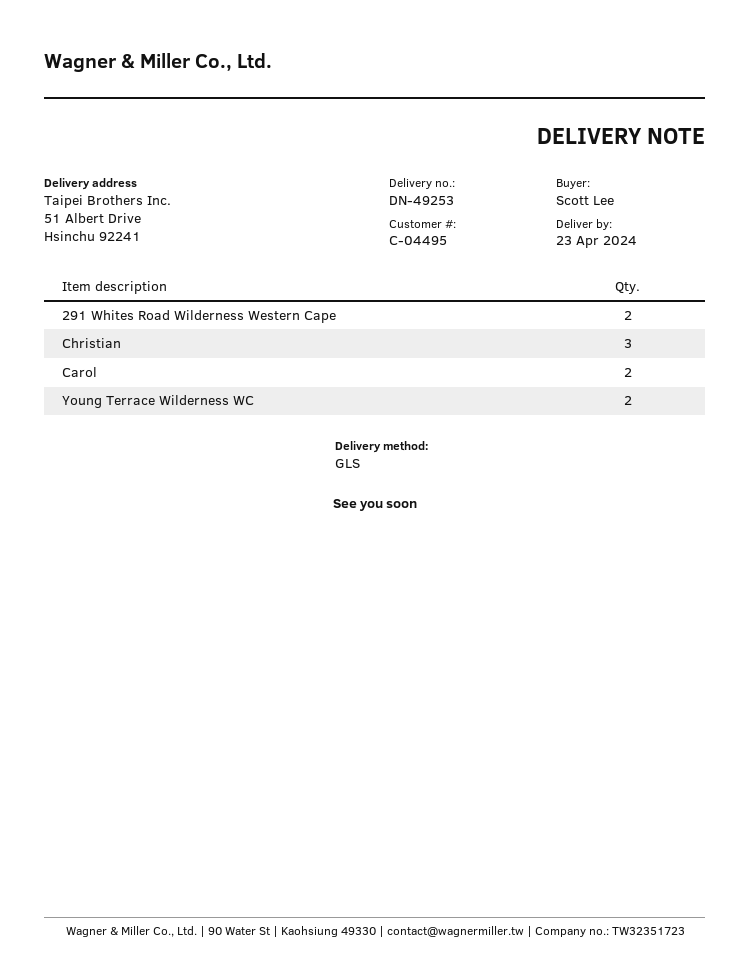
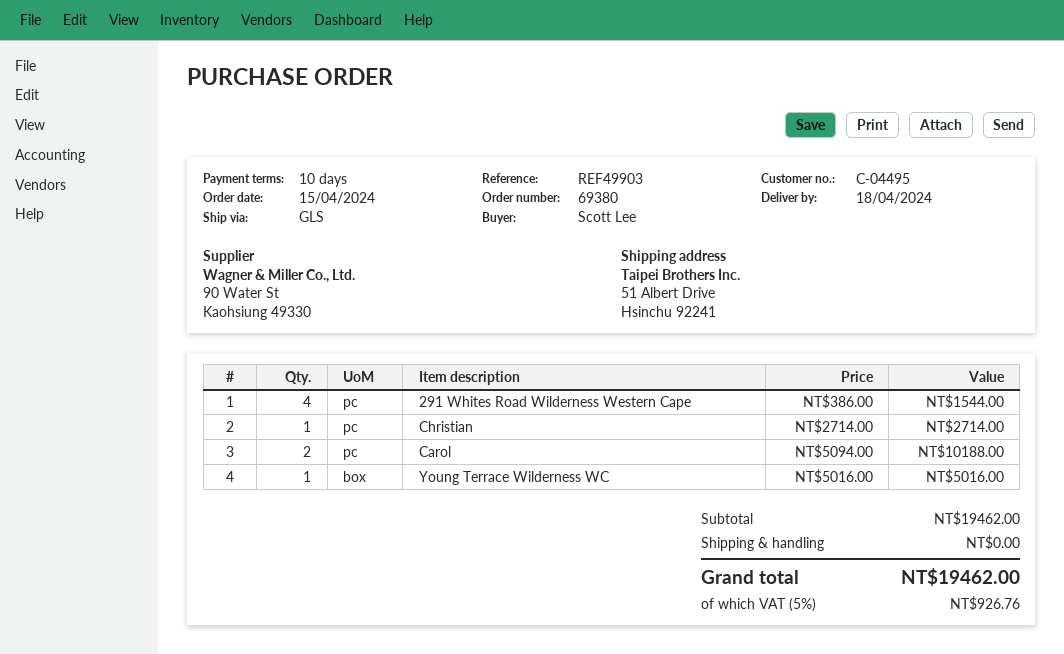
delivery date: 2024-04-23 -> 2024-04-18
291 Whites Road Wilderness Western Cape: 2 -> 4
Christian: 3 -> 1
Young Terrace Wilderness WC: 2 -> 1

